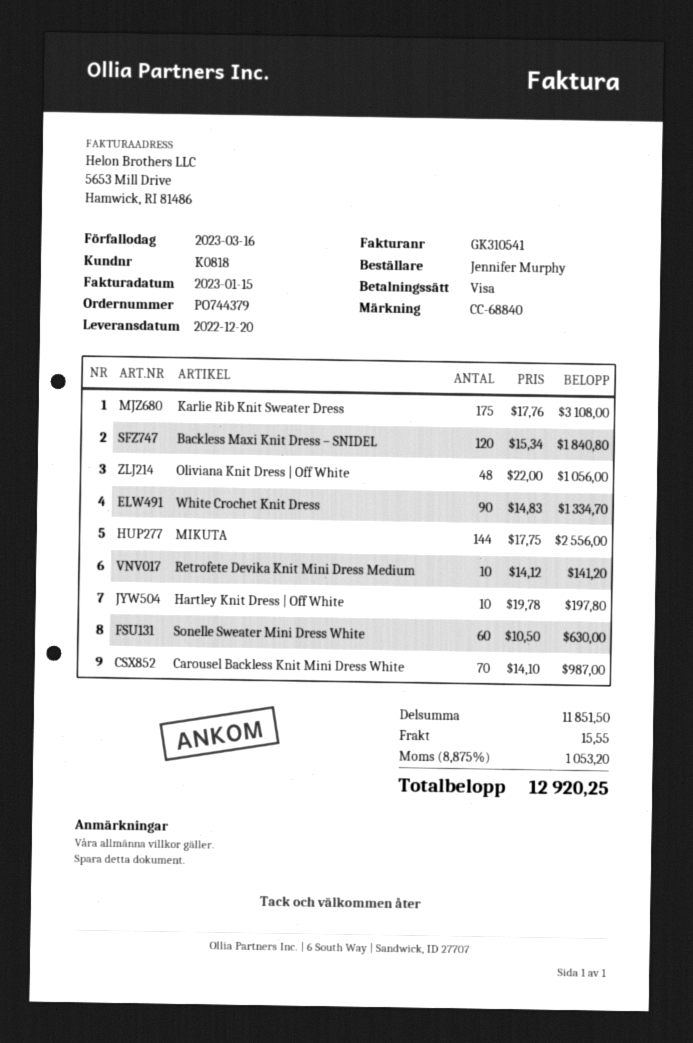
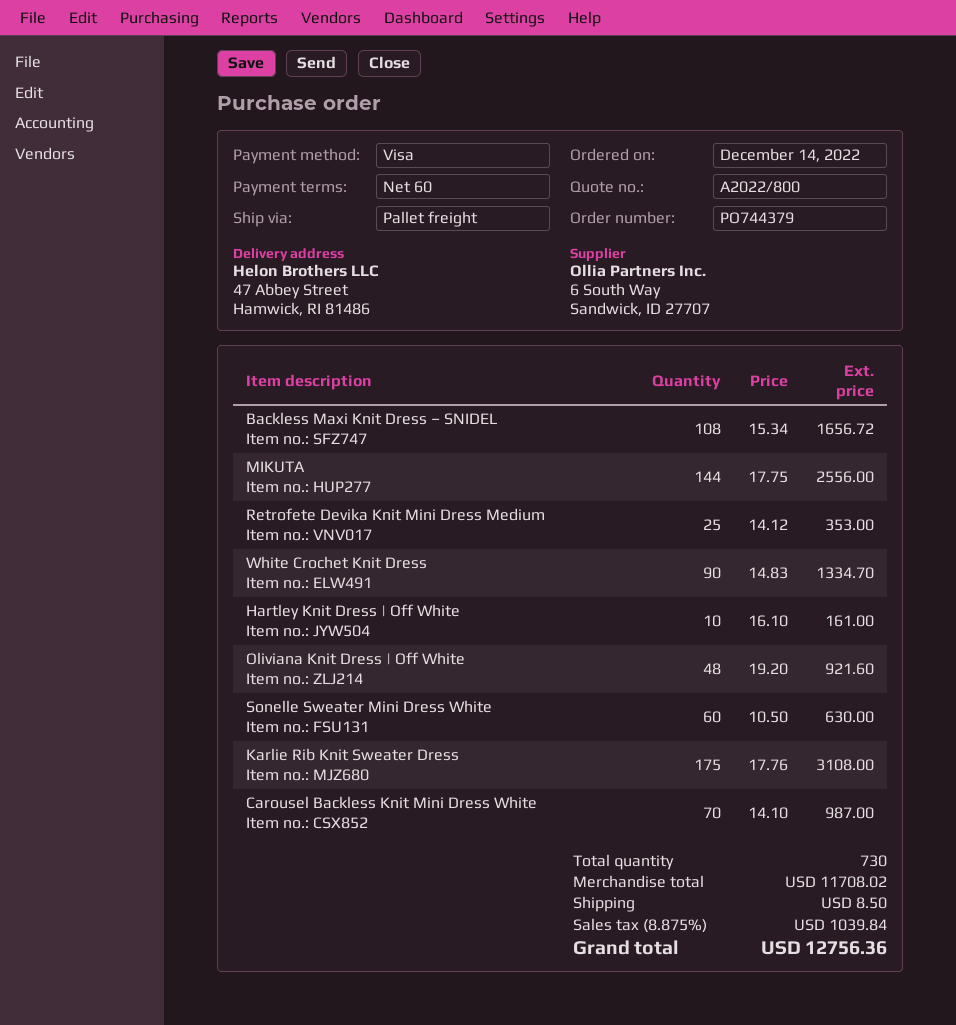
Backless Maxi Knit Dress – SNIDEL: 120 x 15.34 = 1840.80 -> 108 x 15.34 = 1656.72
Oliviana Knit Dress | Off White: 48 x 22.00 = 1056.00 -> 48 x 19.20 = 921.60
Retrofete Devika Knit Mini Dress Medium: 10 x 14.12 = 141.20 -> 25 x 14.12 = 353.00
Hartley Knit Dress | Off White: 10 x 19.78 = 197.80 -> 10 x 16.10 = 161.00
subtotal: 11851.50 -> 11708.02
shipping: 15.55 -> 8.50
tax: 8.875% = 1053.20 -> 8.875% = 1039.84
total: 12920.25 -> 12756.36

